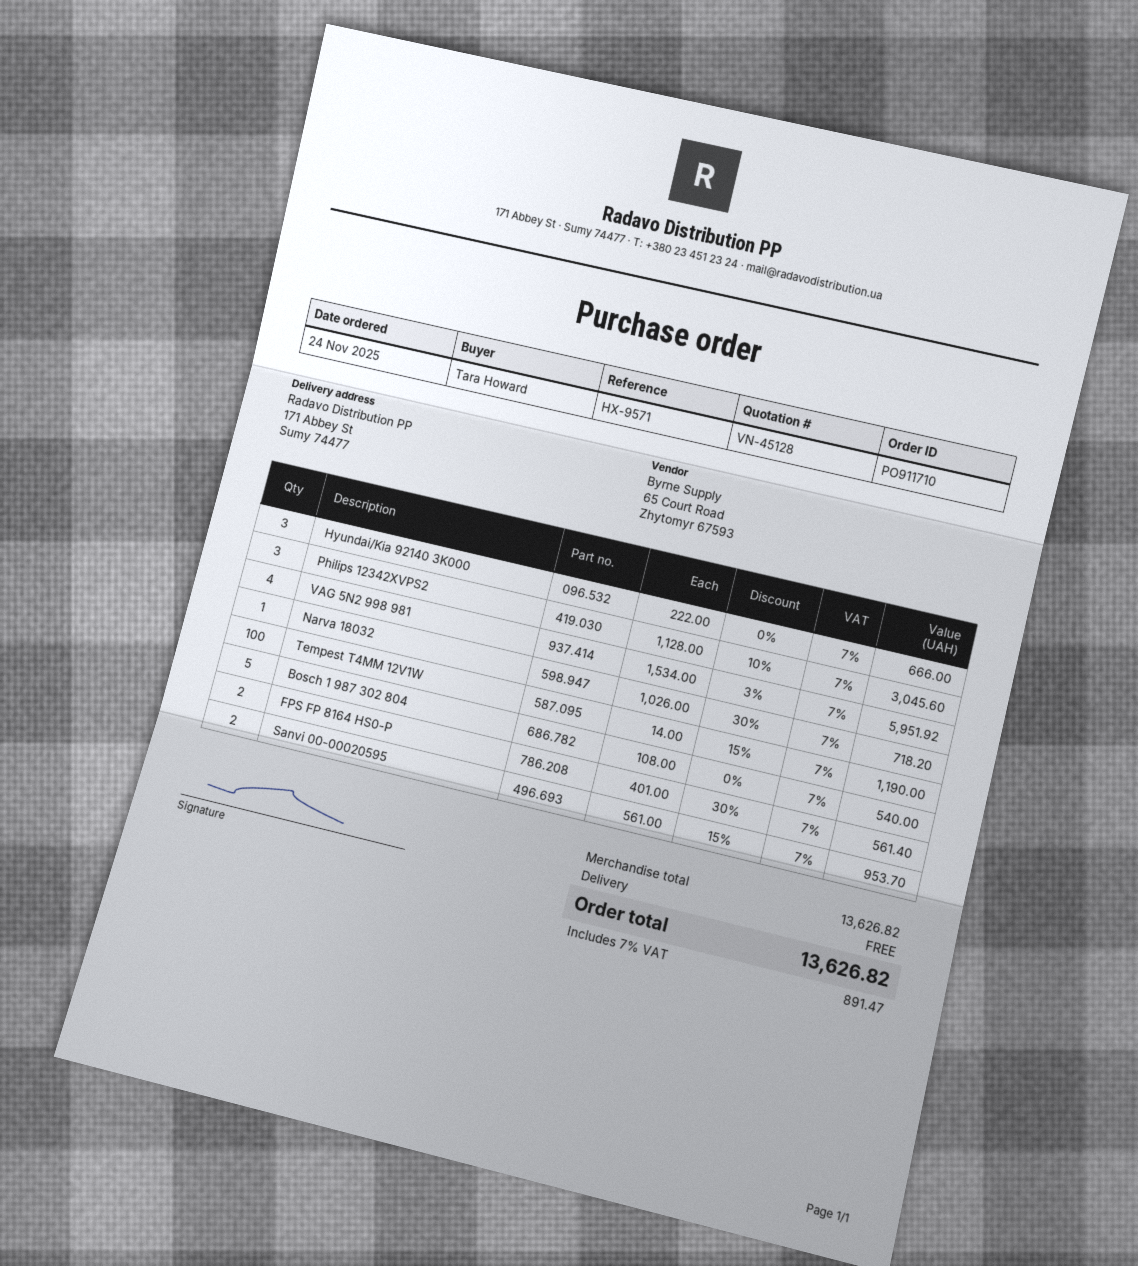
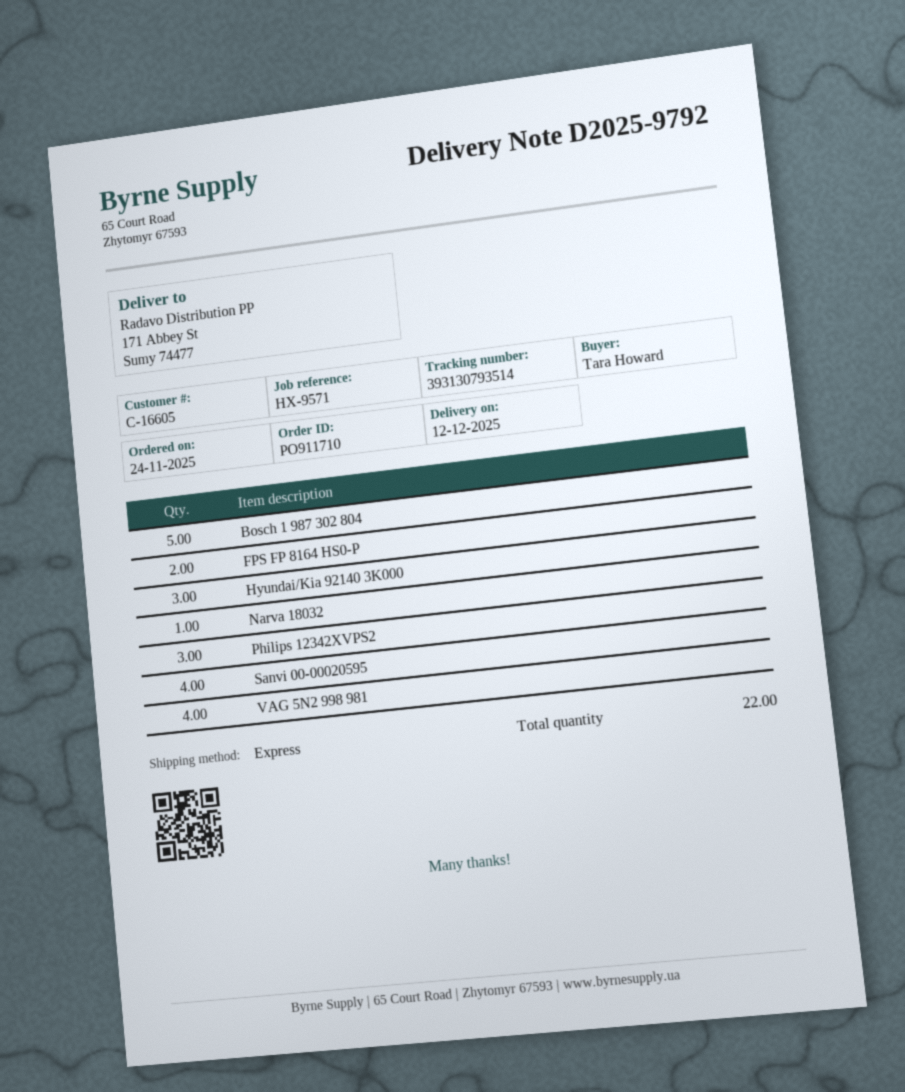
Tempest T4MM 12V1W: 100 -> none
Sanvi 00-00020595: 2 -> 4

